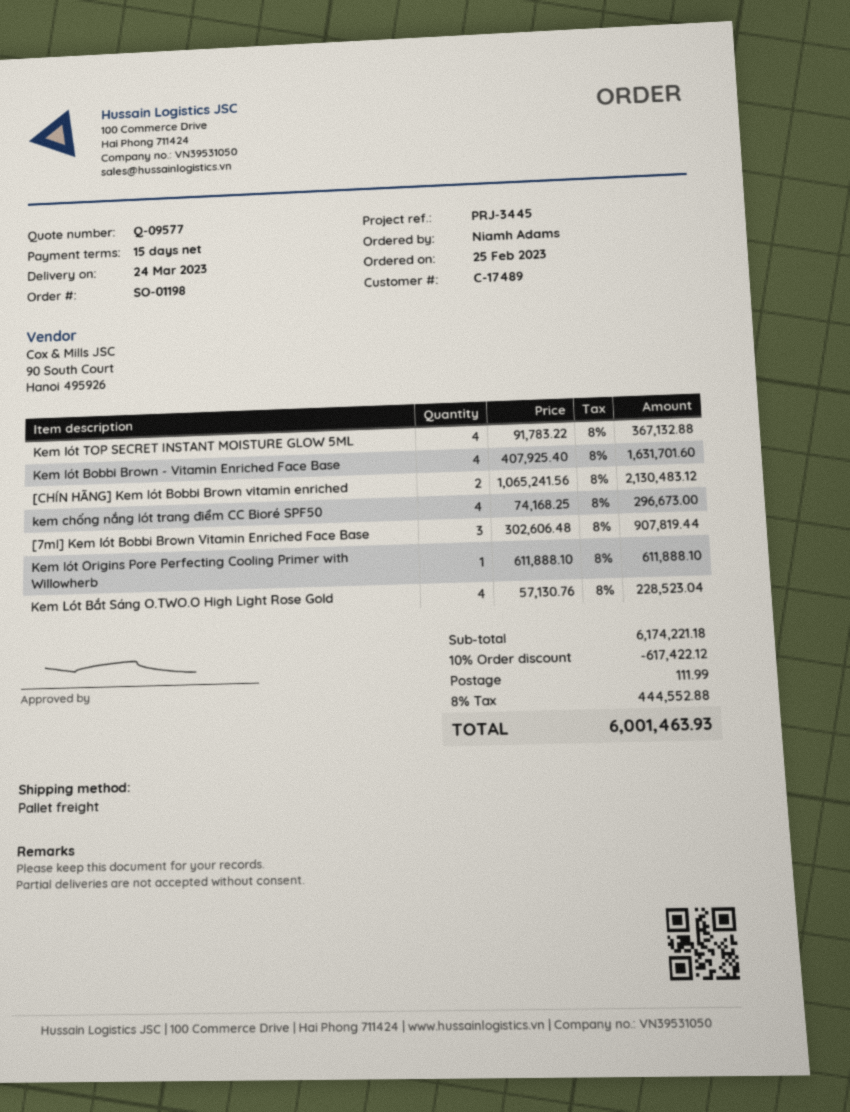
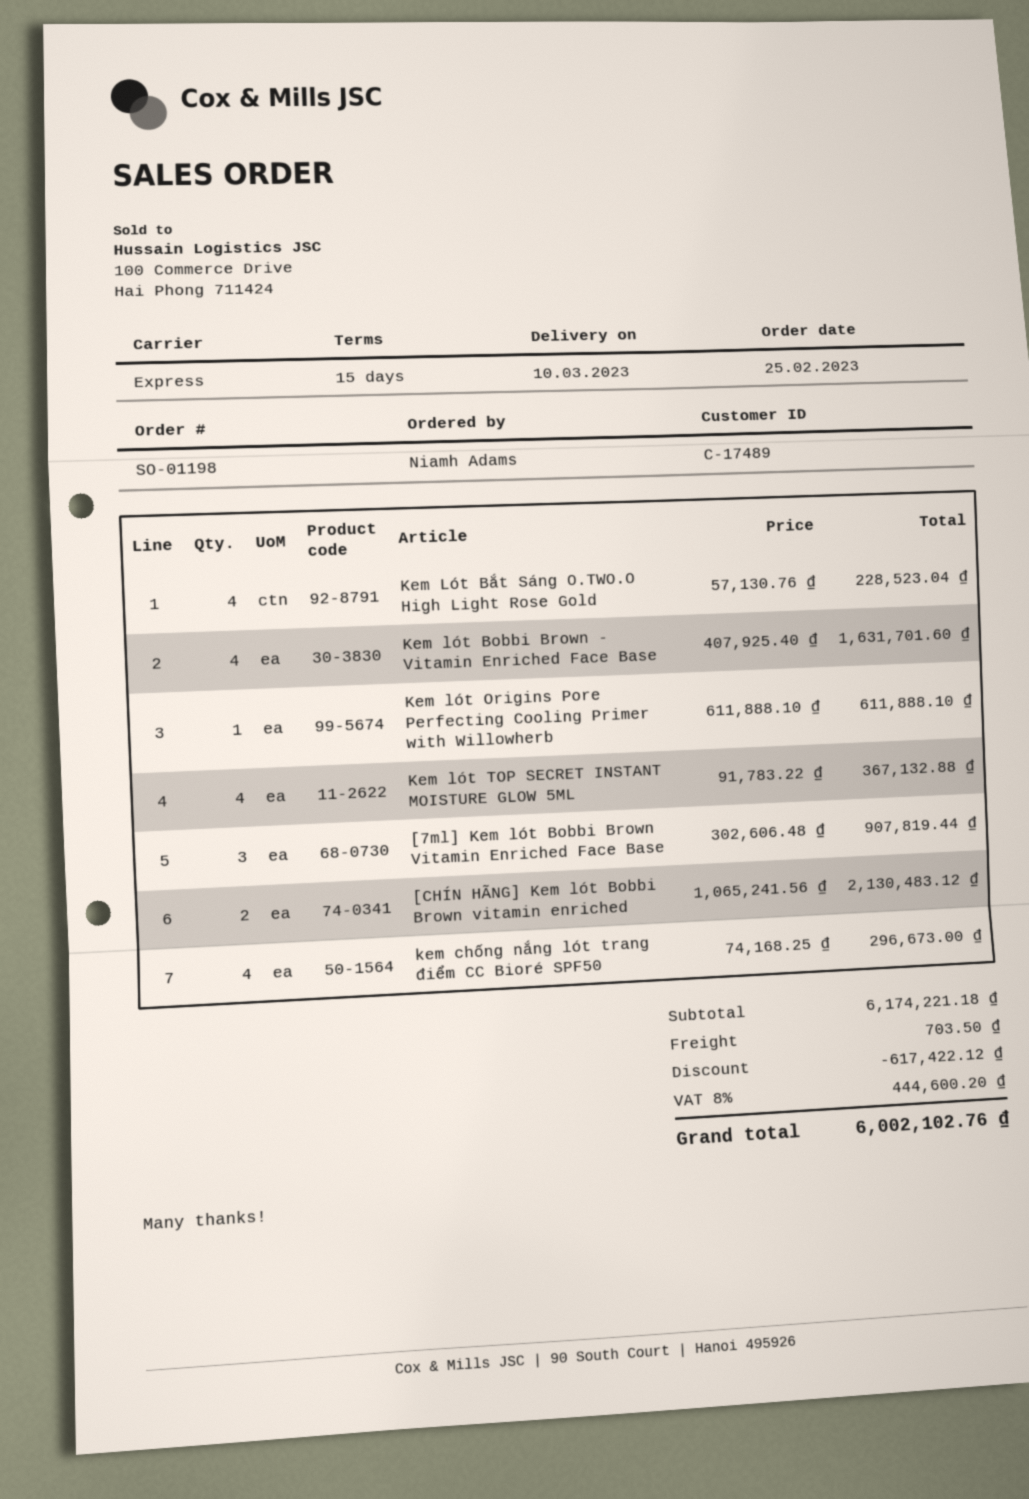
delivery date: 2023-03-24 -> 2023-03-10
shipping method: pallet freight -> express
shipping: 111.99 -> 703.50
tax: 8% = 444552.88 -> 8% = 444600.20
total: 6001463.93 -> 6002102.76

